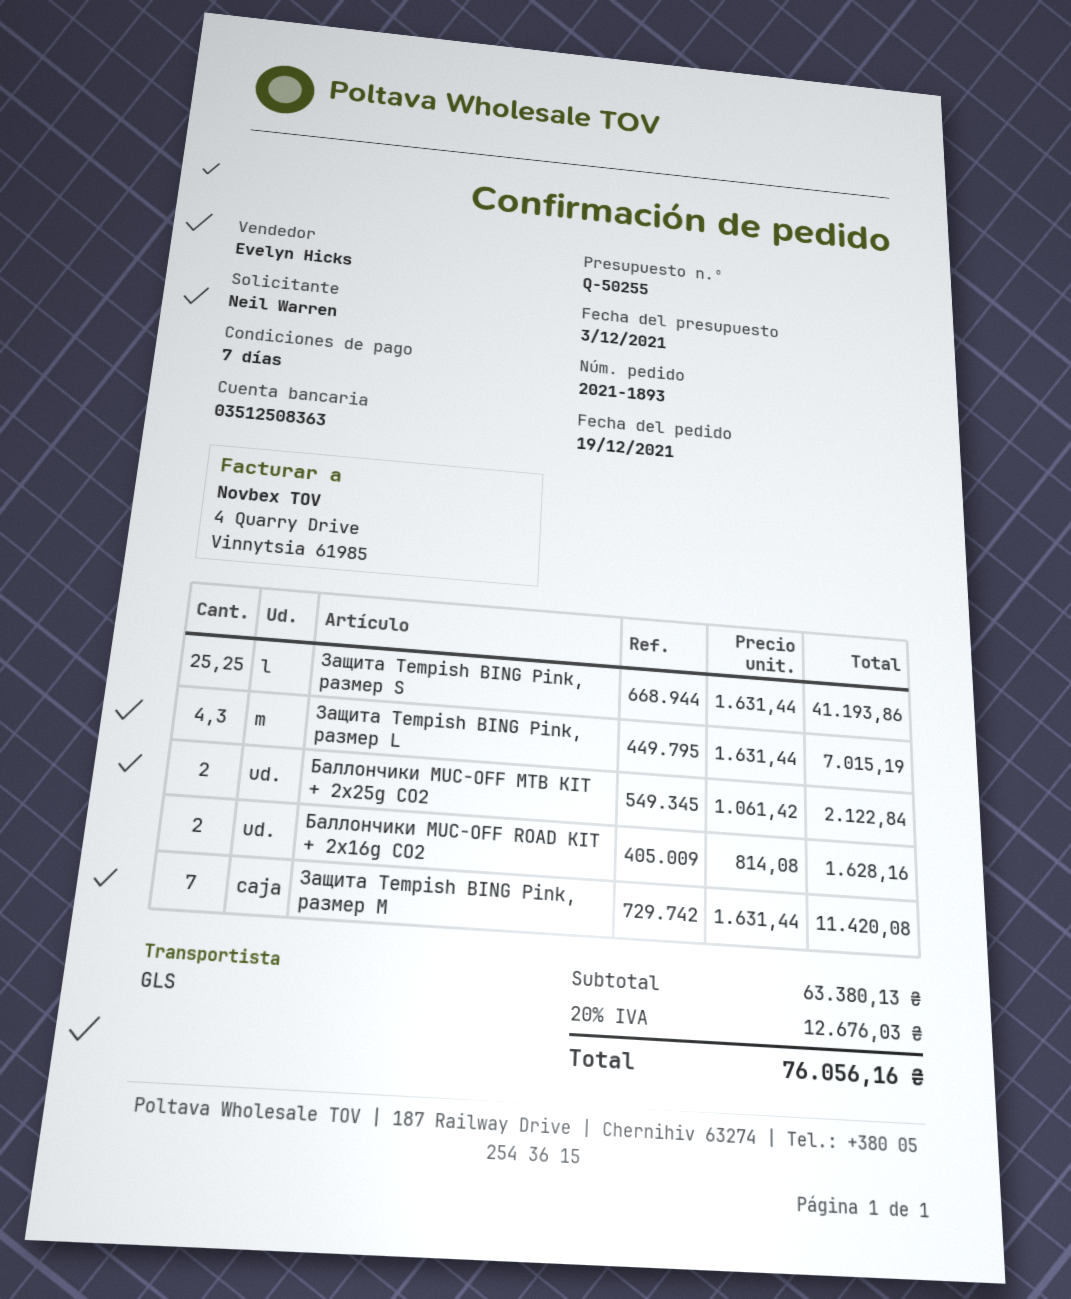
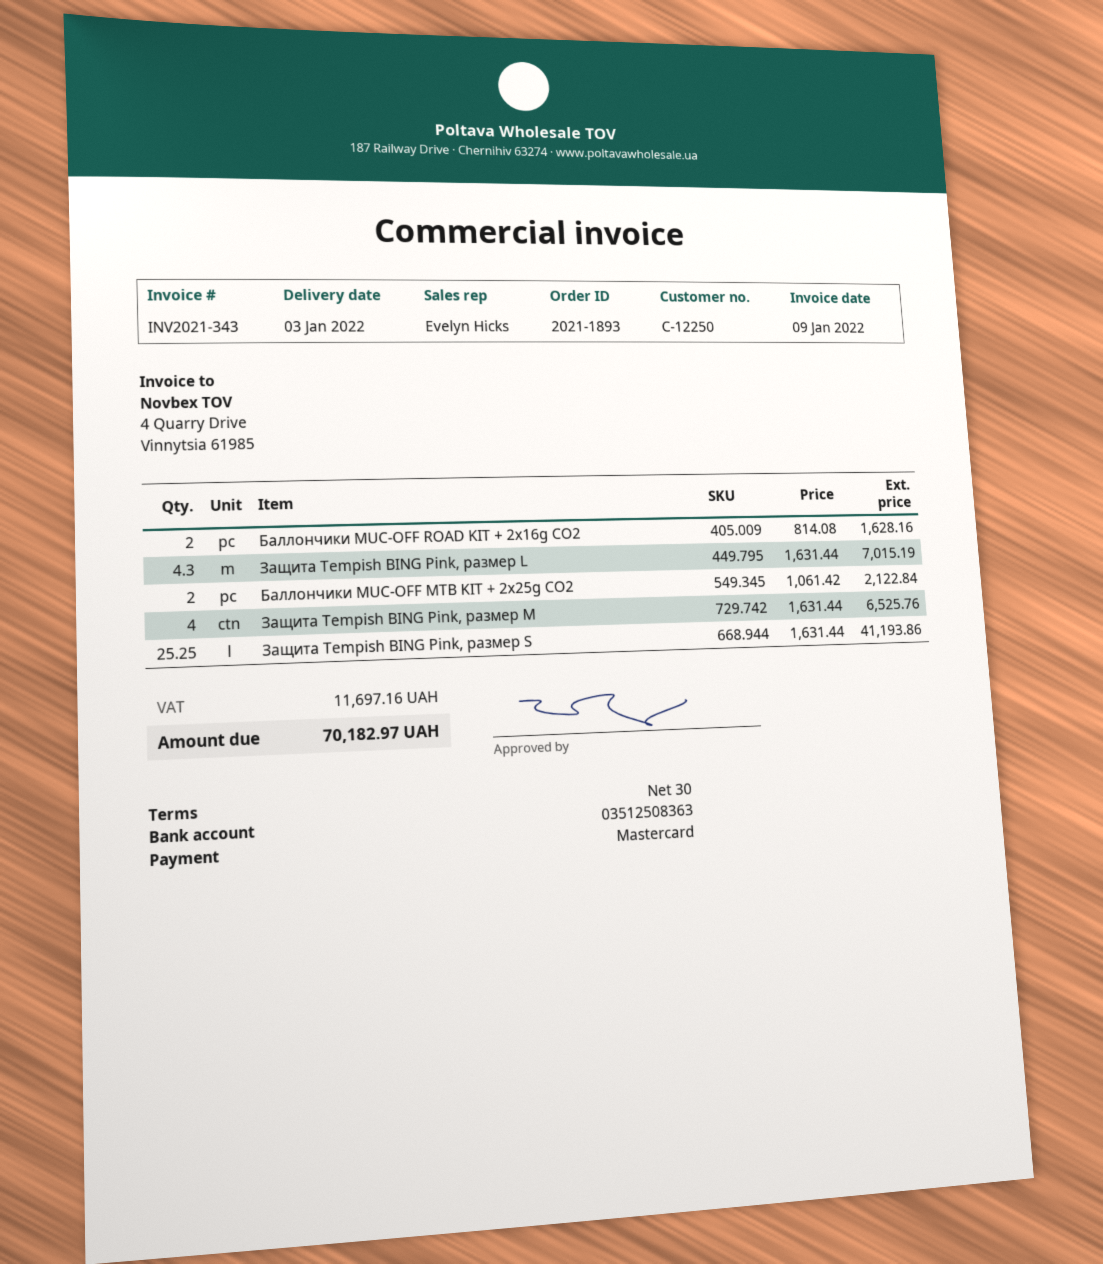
payment terms: 7 days -> 30 days
Защита Tempish BING Pink, размер M: 7 x 1631.44 = 11420.08 -> 4 x 1631.44 = 6525.76
tax: 12676.03 -> 11697.16
total: 76056.16 -> 70182.97

